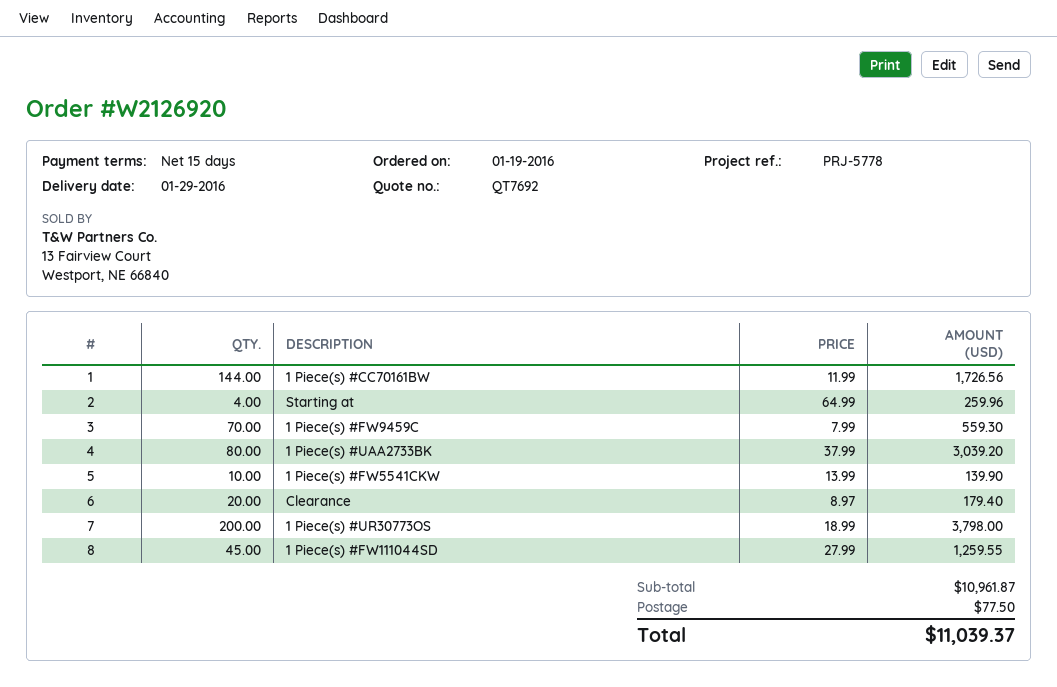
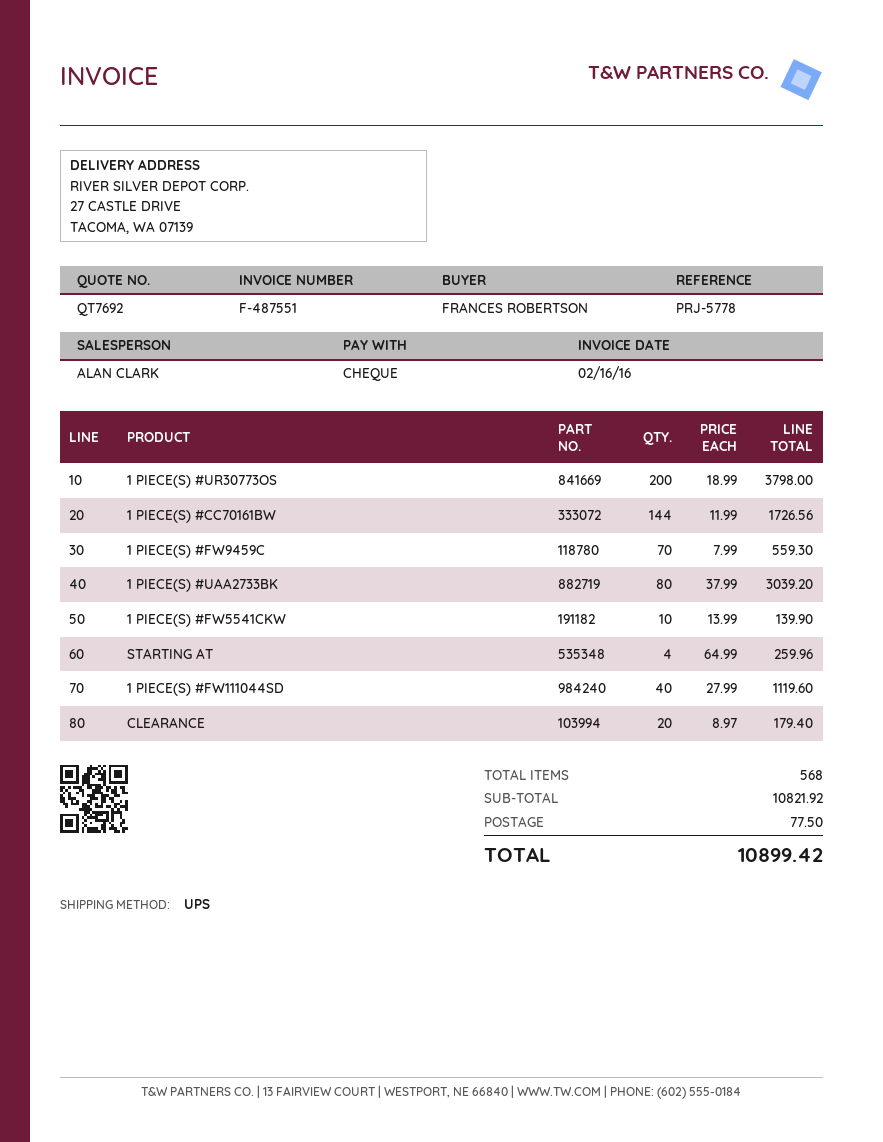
1 Piece(s) #FW111044SD: 45 x 27.99 = 1259.55 -> 40 x 27.99 = 1119.60
subtotal: 10961.87 -> 10821.92
total: 11039.37 -> 10899.42

